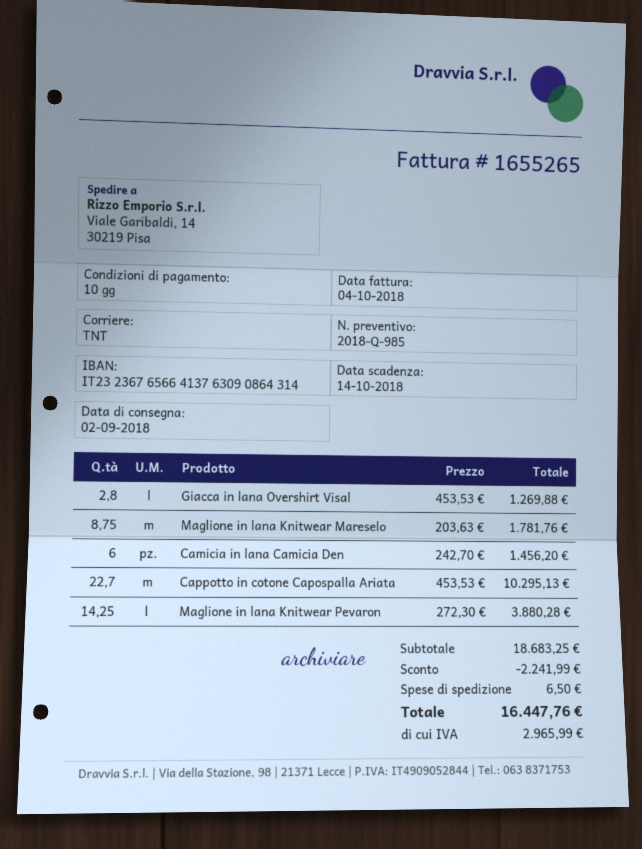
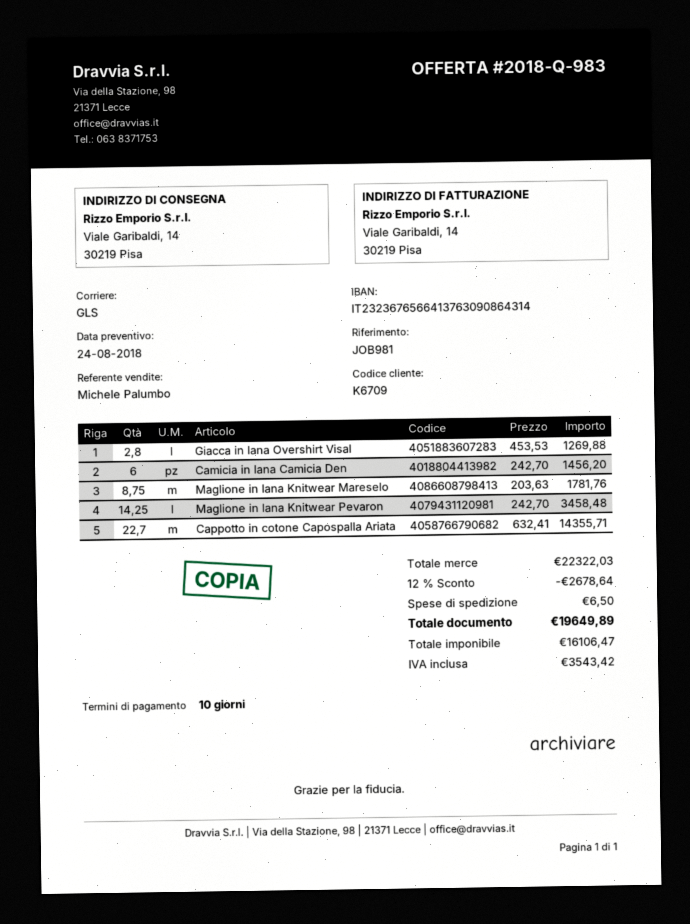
quote number: 2018-Q-985 -> 2018-Q-983
shipping method: TNT -> GLS
Cappotto in cotone Capospalla Ariata: 22.7 x 453.53 = 10295.13 -> 22.7 x 632.41 = 14355.71
Maglione in lana Knitwear Pevaron: 14.25 x 272.30 = 3880.28 -> 14.25 x 242.70 = 3458.48
subtotal: 18683.25 -> 22322.03
discount: 2241.99 -> 2678.64
tax: 2965.99 -> 3543.42
total: 16447.76 -> 19649.89

